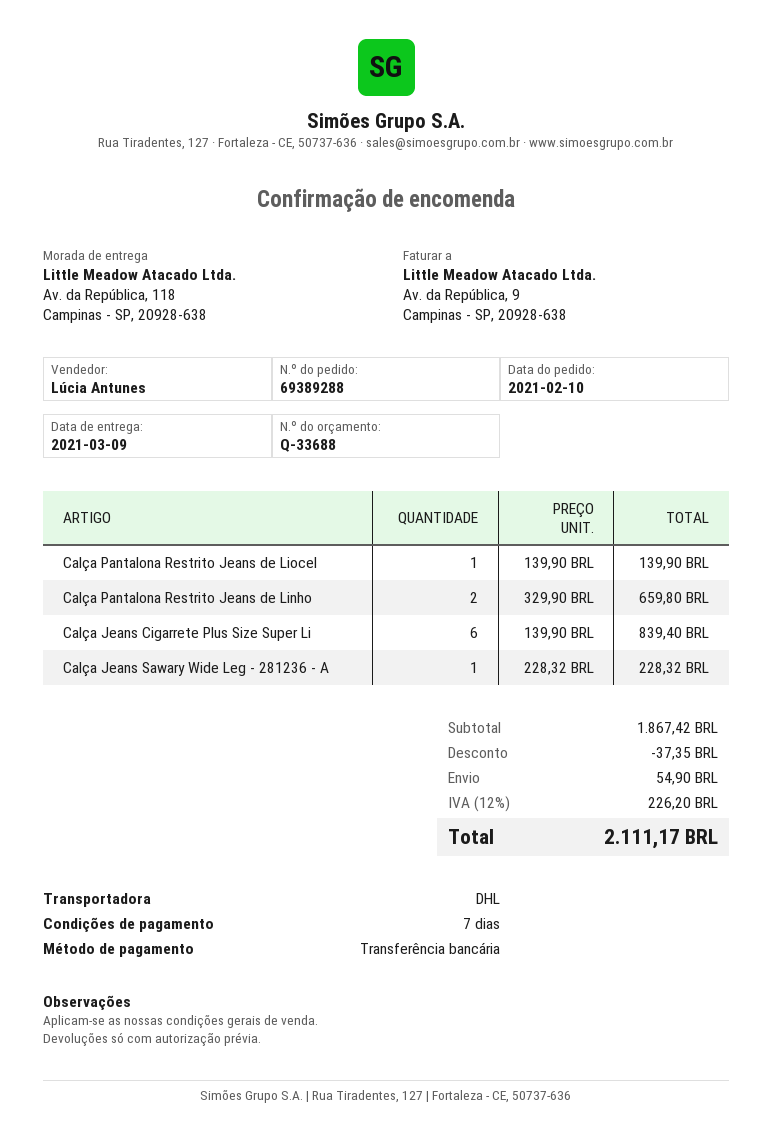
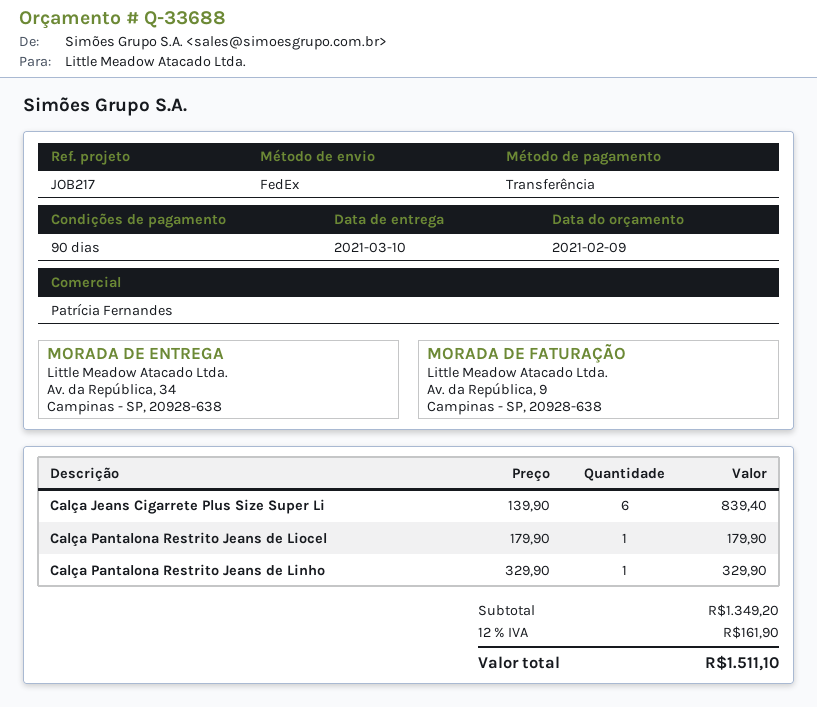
delivery date: 2021-03-09 -> 2021-03-10
payment terms: 7 days -> 90 days
sales rep: Lúcia Antunes -> Patrícia Fernandes
shipping method: DHL -> FedEx
ship to: Av. da República, 118, Campinas - SP, 20928-638 -> Av. da República, 34, Campinas - SP, 20928-638
Calça Pantalona Restrito Jeans de Liocel: 1 x 139.90 = 139.90 -> 1 x 179.90 = 179.90
Calça Pantalona Restrito Jeans de Linho: 2 x 329.90 = 659.80 -> 1 x 329.90 = 329.90
Calça Jeans Sawary Wide Leg - 281236 - A: 1 x 228.32 = 228.32 -> none
subtotal: 1867.42 -> 1349.20
discount: 37.35 -> none
shipping: 54.90 -> none
tax: 12% = 226.20 -> 12% = 161.90
total: 2111.17 -> 1511.10

